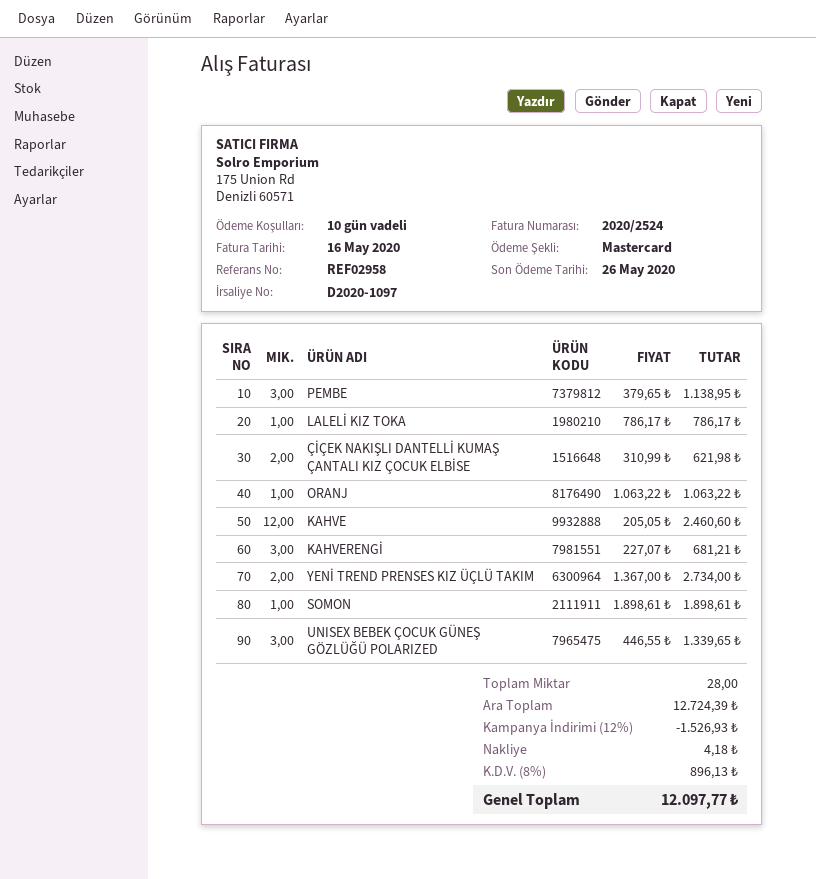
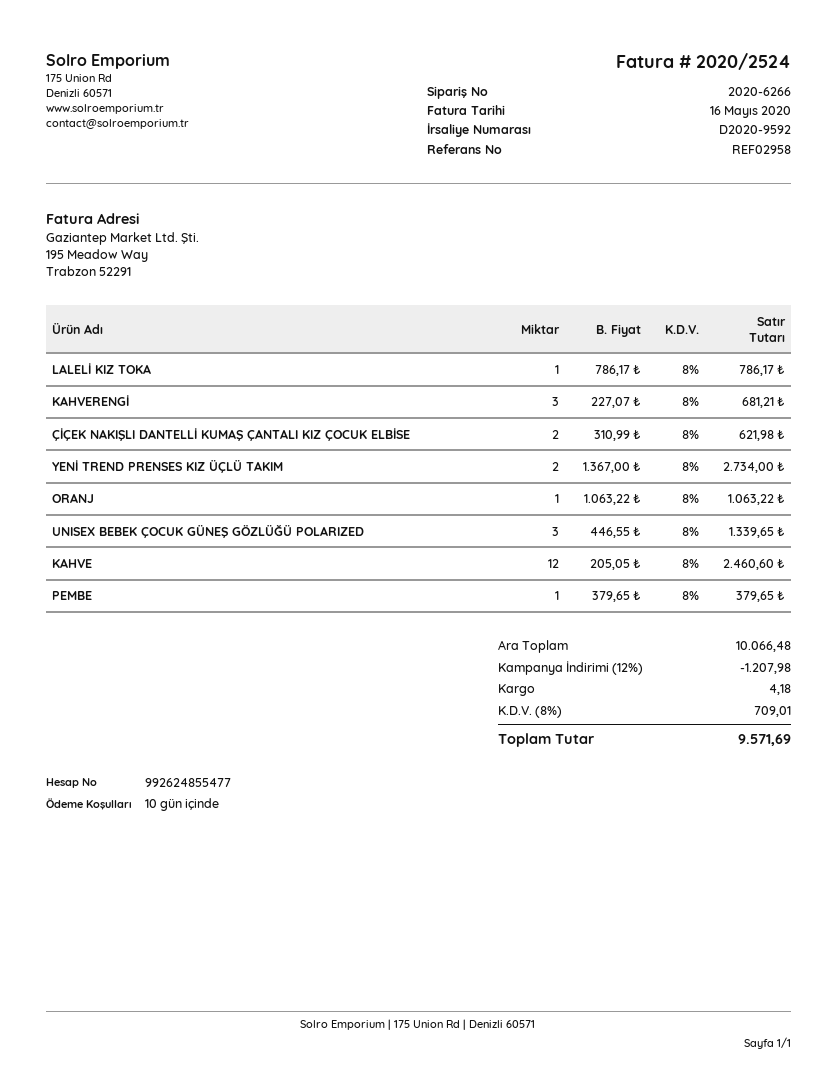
delivery note number: D2020-1097 -> D2020-9592
PEMBE: 3 x 379.65 = 1138.95 -> 1 x 379.65 = 379.65
SOMON: 1 x 1898.61 = 1898.61 -> none
subtotal: 12724.39 -> 10066.48
discount: 12% = 1526.93 -> 12% = 1207.98
tax: 8% = 896.13 -> 8% = 709.01
total: 12097.77 -> 9571.69

